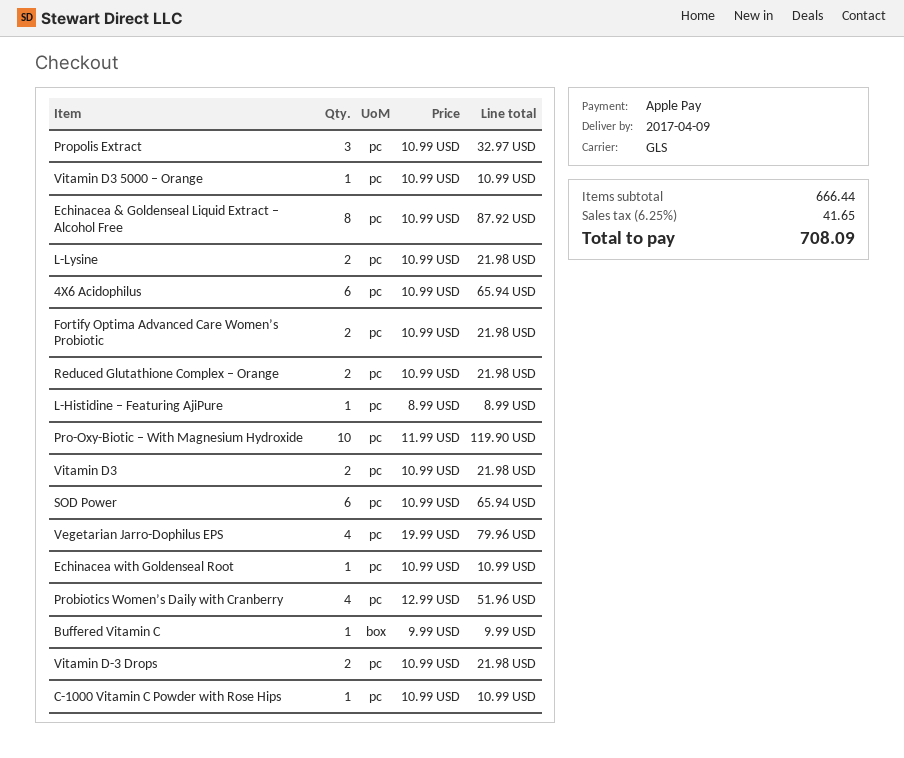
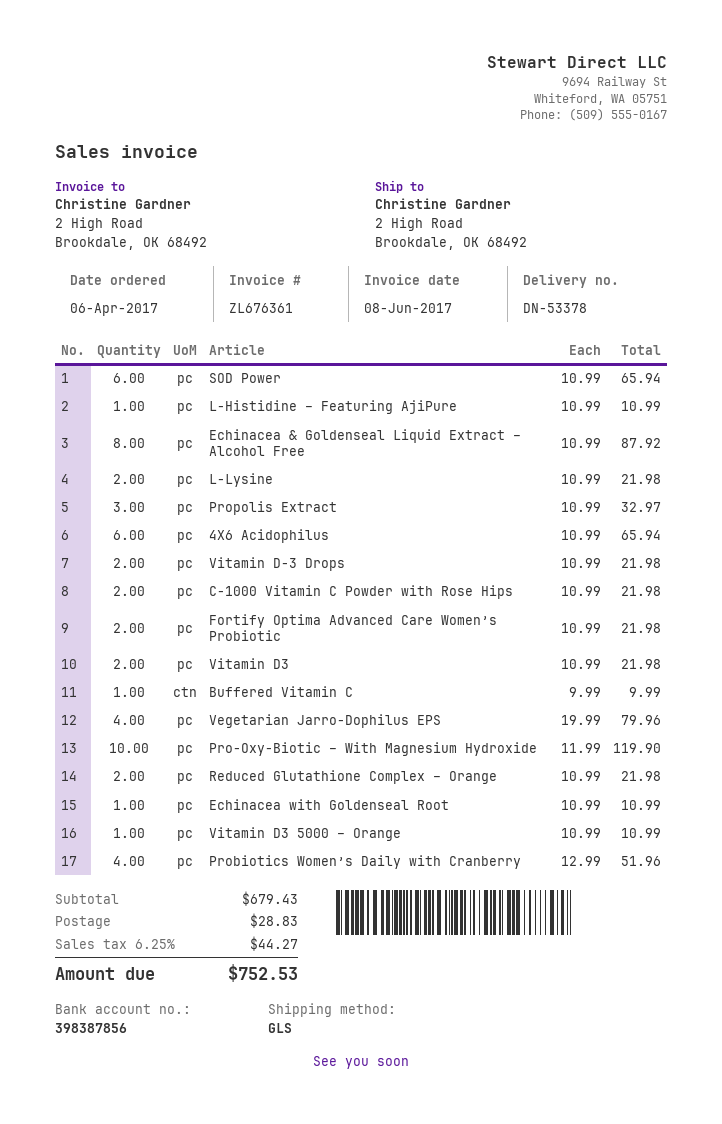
L-Histidine – Featuring AjiPure: 1 x 8.99 = 8.99 -> 1 x 10.99 = 10.99
C-1000 Vitamin C Powder with Rose Hips: 1 x 10.99 = 10.99 -> 2 x 10.99 = 21.98
subtotal: 666.44 -> 679.43
shipping: none -> 28.83
tax: 6.25% = 41.65 -> 6.25% = 44.27
total: 708.09 -> 752.53

